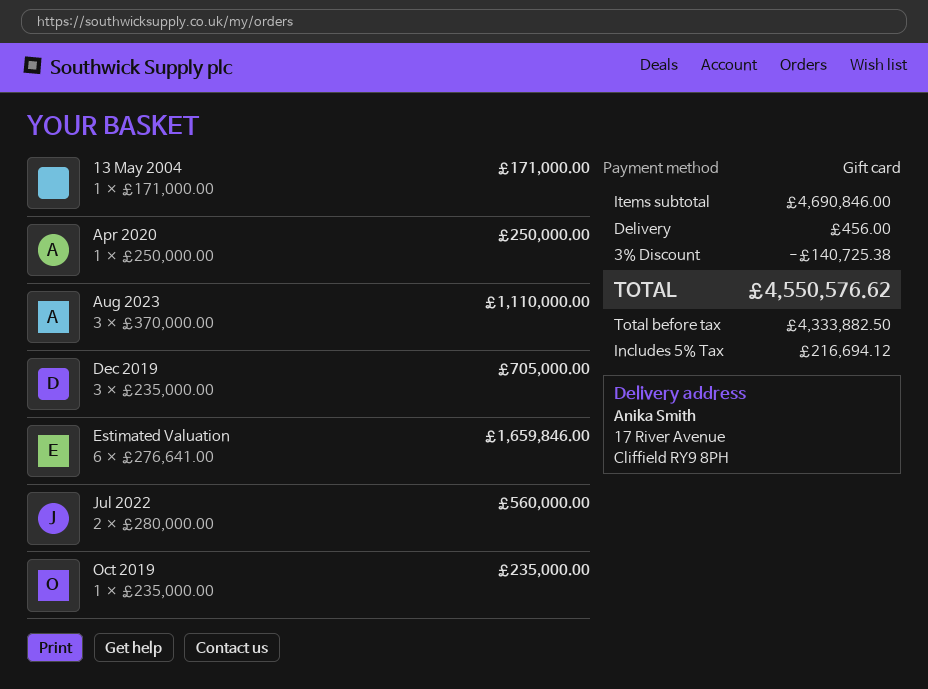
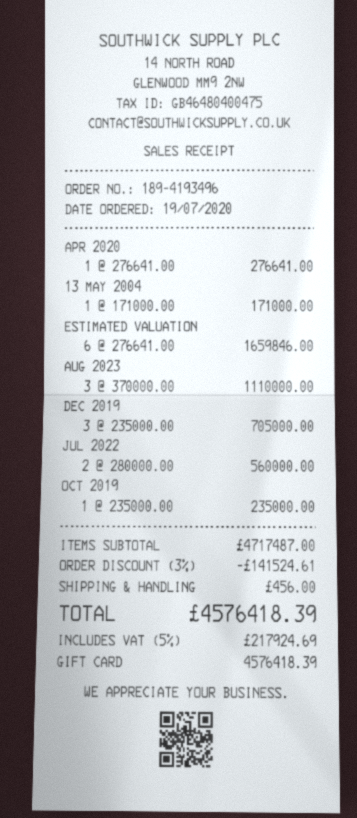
Apr 2020: 1 x 250000.00 = 250000.00 -> 1 x 276641.00 = 276641.00
subtotal: 4690846.00 -> 4717487.00
discount: 3% = 140725.38 -> 3% = 141524.61
tax: 5% = 216694.12 -> 5% = 217924.69
total: 4550576.62 -> 4576418.39

